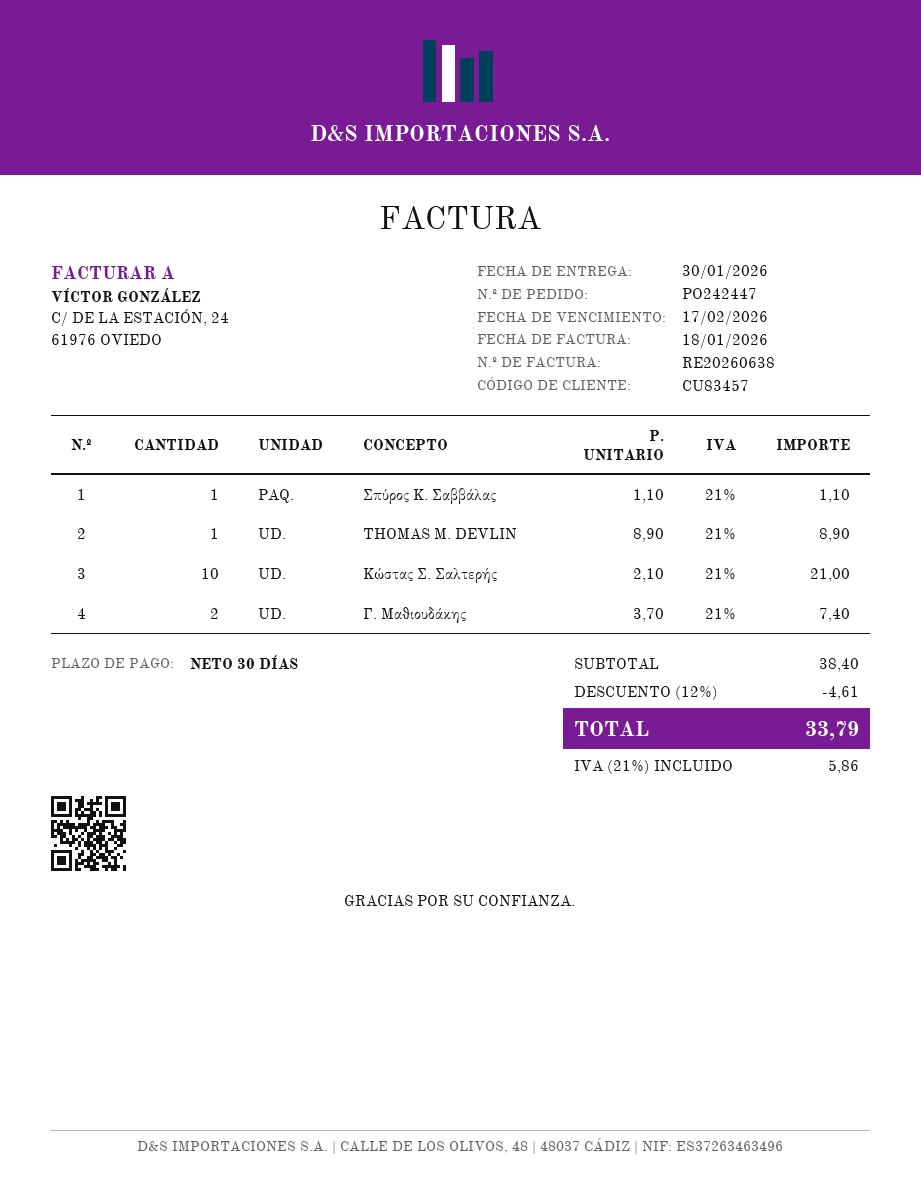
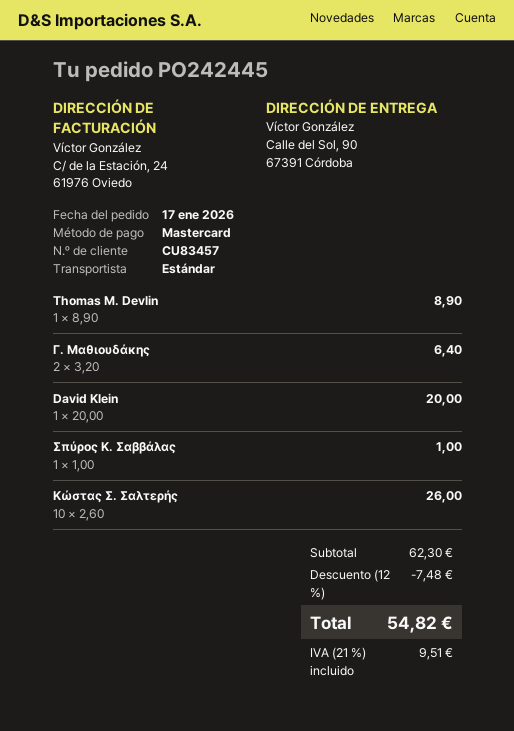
order number: PO242447 -> PO242445
Σπύρος Κ. Σαββάλας: 1 x 1.10 = 1.10 -> 1 x 1.00 = 1.00
Κώστας Σ. Σαλτερής: 10 x 2.10 = 21.00 -> 10 x 2.60 = 26.00
Γ. Μαθιουδάκης: 2 x 3.70 = 7.40 -> 2 x 3.20 = 6.40
David Klein: none -> 1 x 20.00 = 20.00
subtotal: 38.40 -> 62.30
discount: 12% = 4.61 -> 12% = 7.48
tax: 21% = 5.86 -> 21% = 9.51
total: 33.79 -> 54.82

